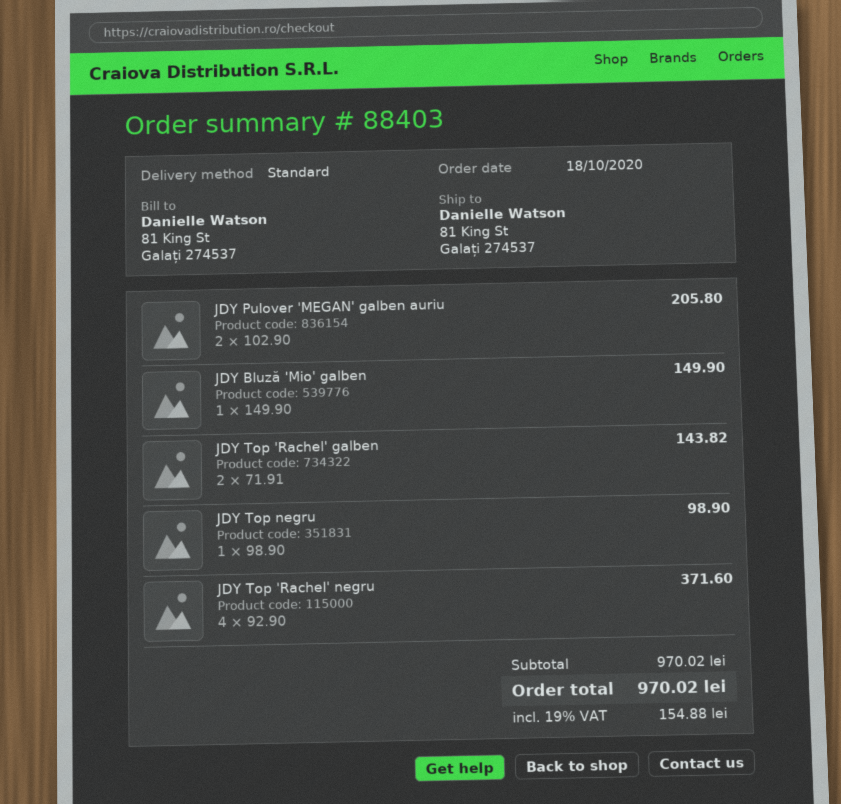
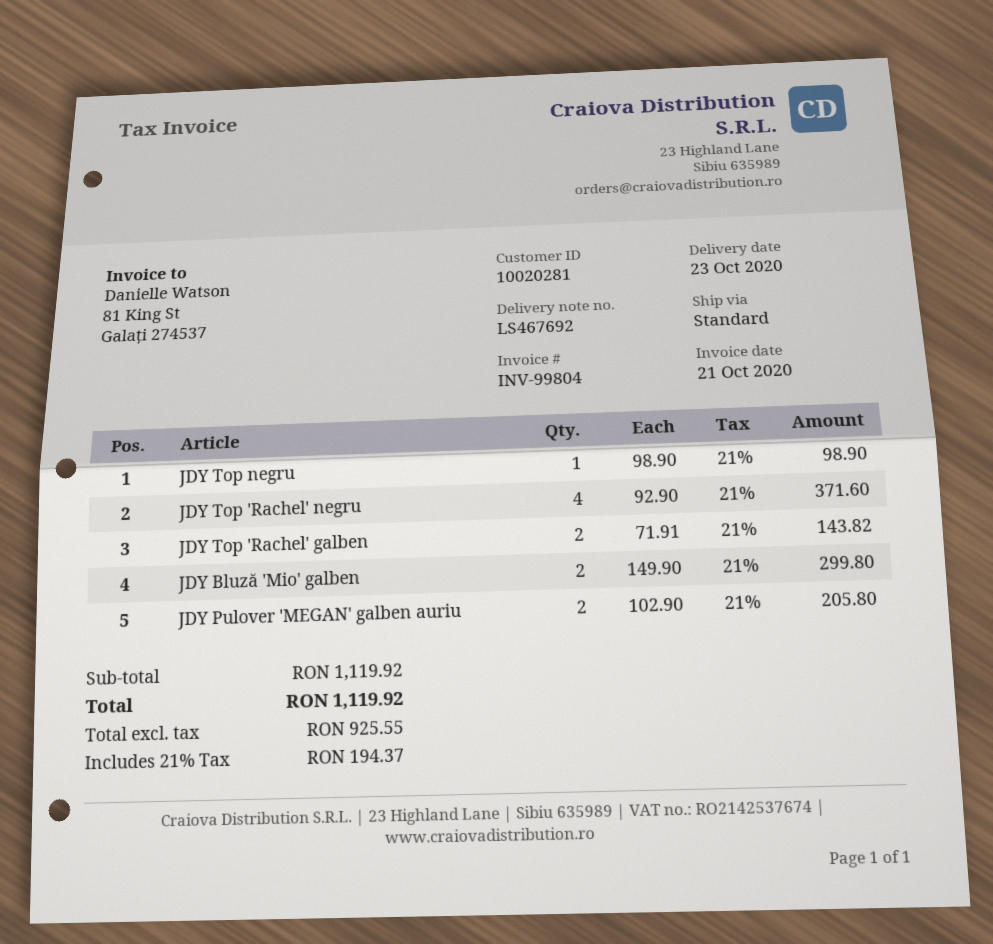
JDY Bluză 'Mio' galben: 1 x 149.90 = 149.90 -> 2 x 149.90 = 299.80
subtotal: 970.02 -> 1119.92
tax: 19% = 154.88 -> 21% = 194.37
total: 970.02 -> 1119.92

